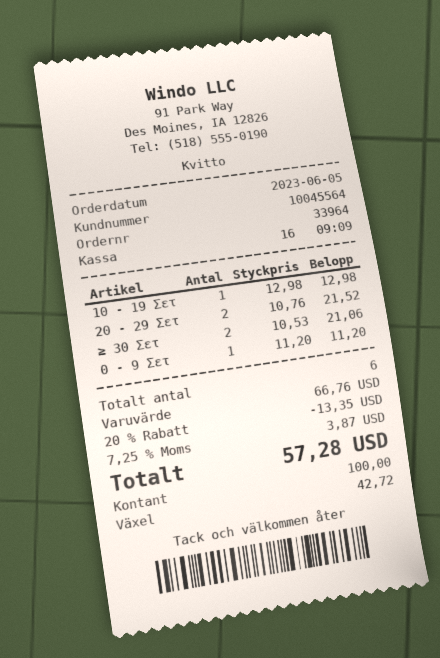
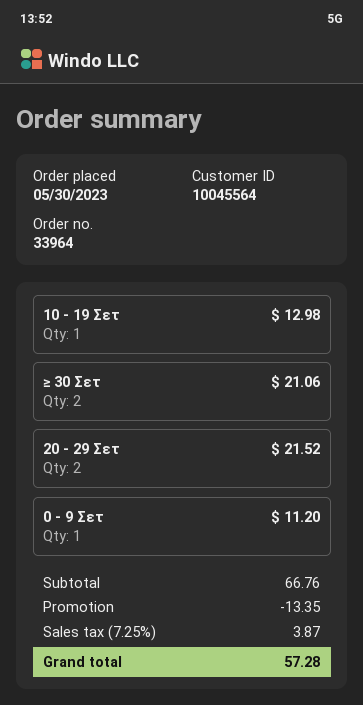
order date: 2023-06-05 -> 2023-05-30

